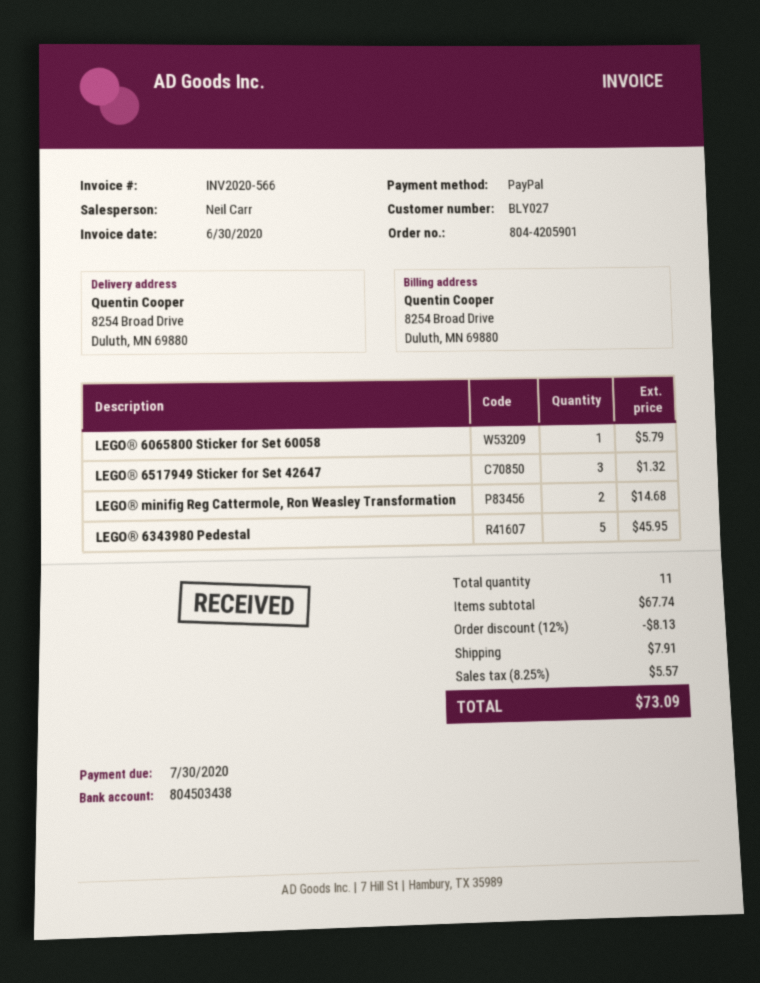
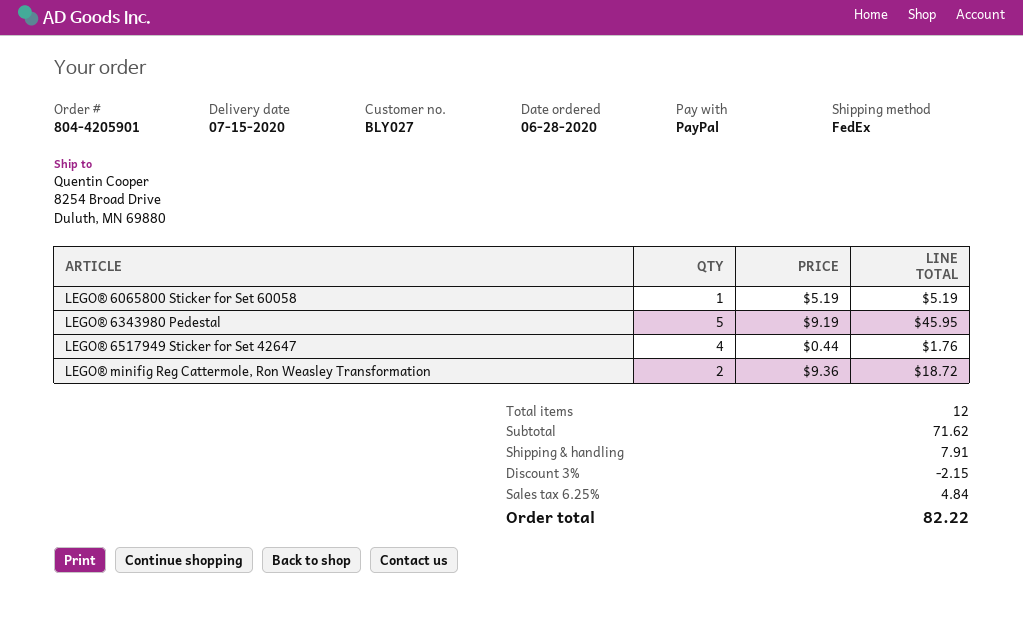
LEGO® 6065800 Sticker for Set 60058: 1 for 5.79 -> 1 for 5.19
LEGO® 6517949 Sticker for Set 42647: 3 for 1.32 -> 4 for 1.76
LEGO® minifig Reg Cattermole, Ron Weasley Transformation: 2 for 14.68 -> 2 for 18.72
total quantity: 11 -> 12
subtotal: 67.74 -> 71.62
discount: 12% = 8.13 -> 3% = 2.15
tax: 8.25% = 5.57 -> 6.25% = 4.84
total: 73.09 -> 82.22

